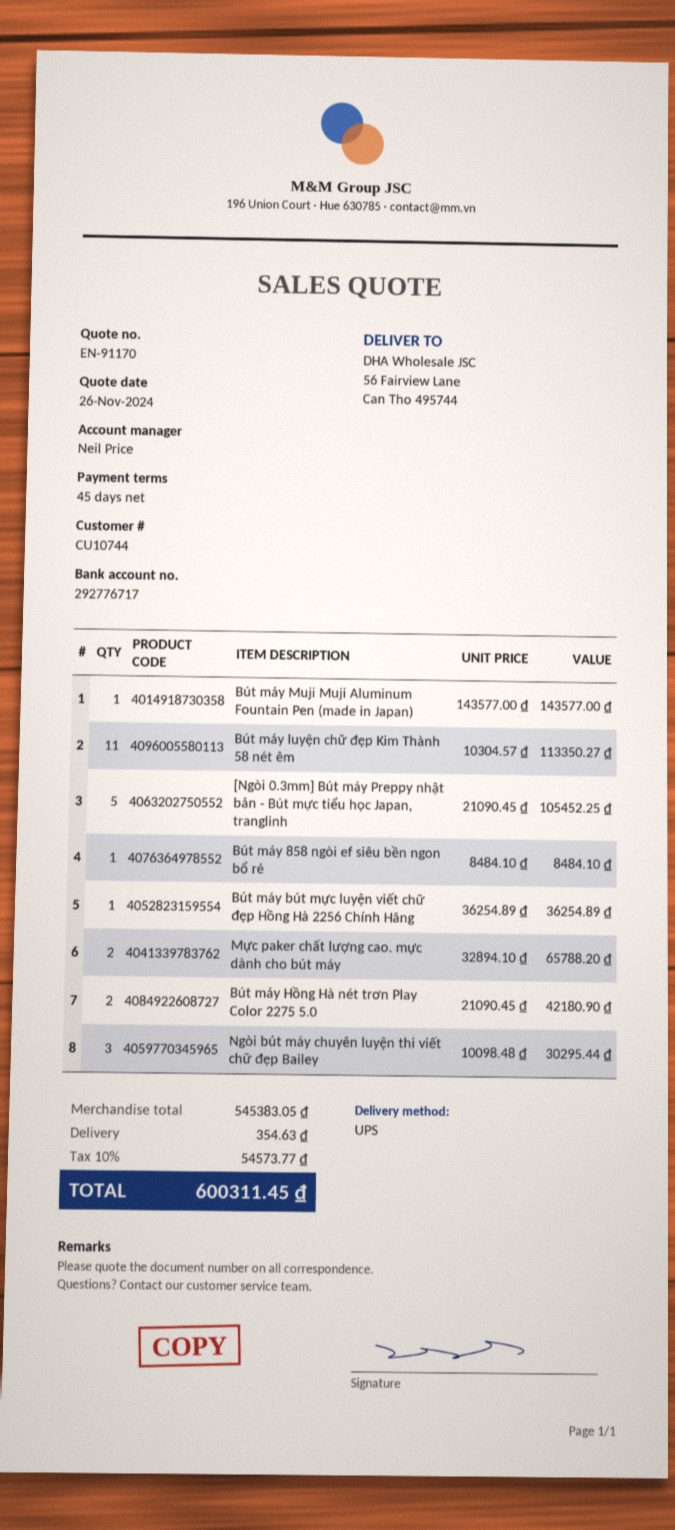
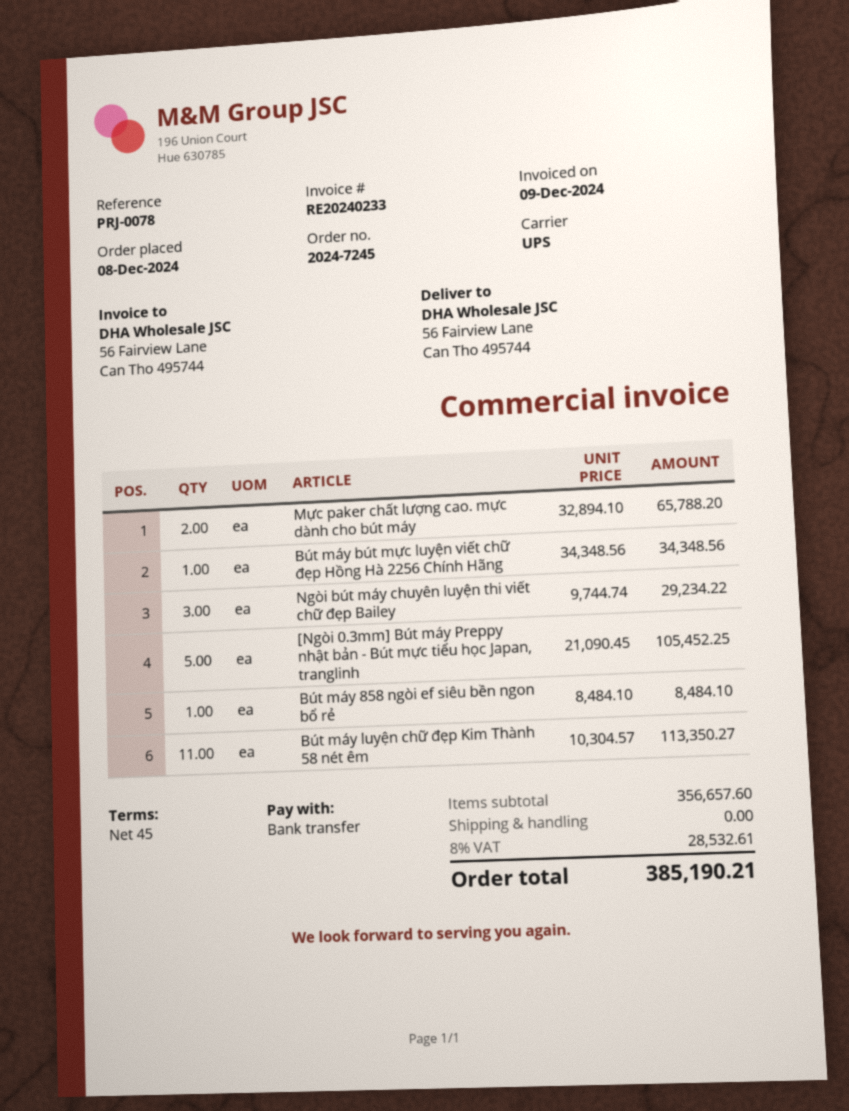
Bút máy Muji Muji Aluminum Fountain Pen (made in Japan): 1 x 143577.00 = 143577.00 -> none
Bút máy bút mực luyện viết chữ đẹp Hồng Hà 2256 Chính Hãng: 1 x 36254.89 = 36254.89 -> 1 x 34348.56 = 34348.56
Bút máy Hồng Hà nét trơn Play Color 2275 5.0: 2 x 21090.45 = 42180.90 -> none
Ngòi bút máy chuyên luyện thi viết chữ đẹp Bailey: 3 x 10098.48 = 30295.44 -> 3 x 9744.74 = 29234.22
subtotal: 545383.05 -> 356657.60
shipping: 354.63 -> 0.00
tax: 10% = 54573.77 -> 8% = 28532.61
total: 600311.45 -> 385190.21

